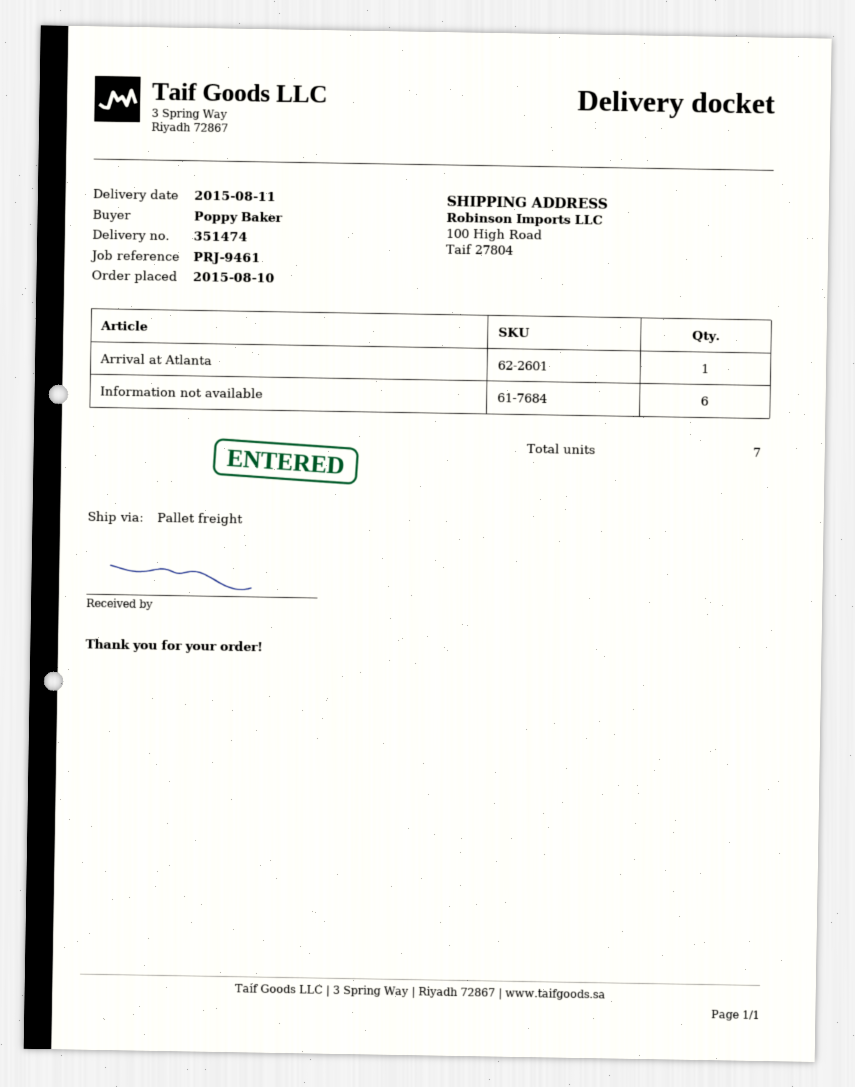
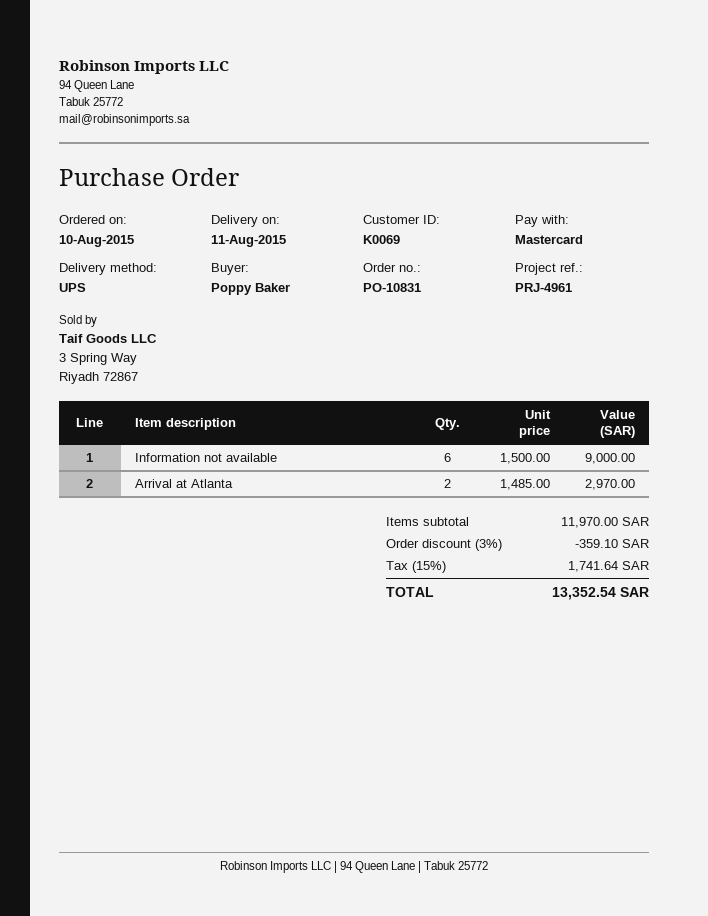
reference: PRJ-9461 -> PRJ-4961
shipping method: pallet freight -> UPS
Arrival at Atlanta: 1 -> 2

